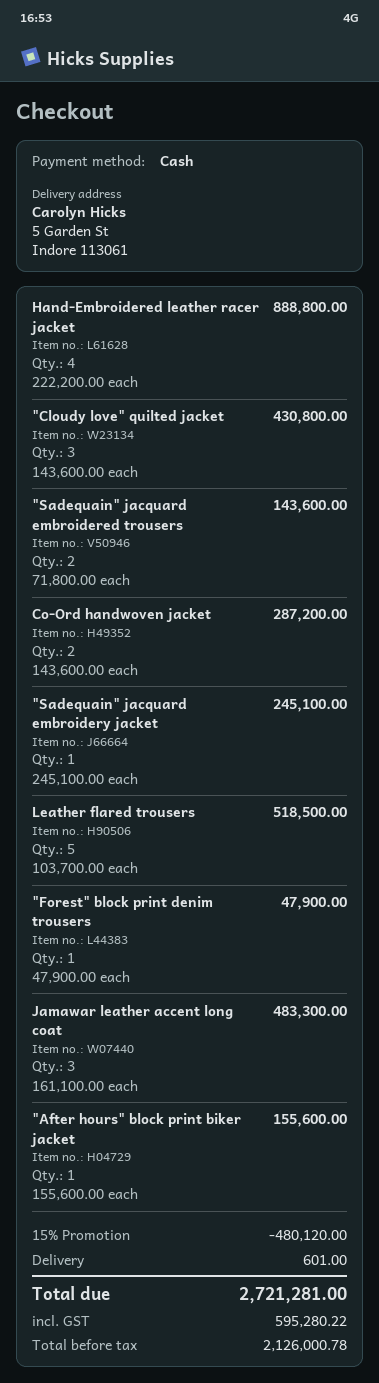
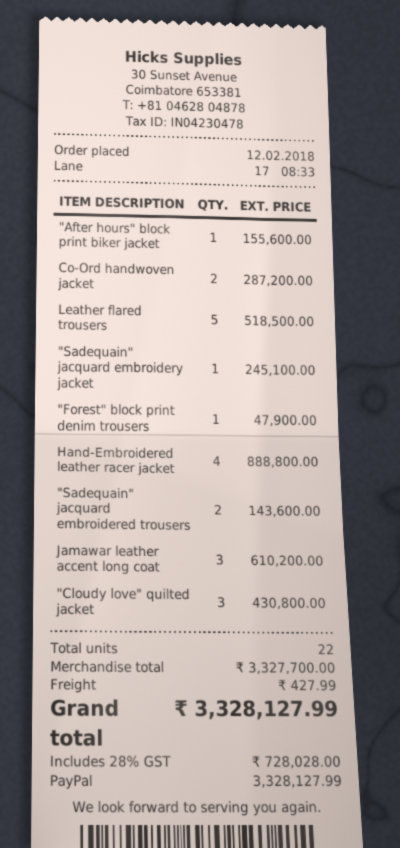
payment method: cash -> PayPal
Jamawar leather accent long coat: 3 for 483300.00 -> 3 for 610200.00
discount: 15% = 480120.00 -> none
shipping: 601.00 -> 427.99
tax: 595280.22 -> 728028.00
total: 2721281.00 -> 3328127.99

